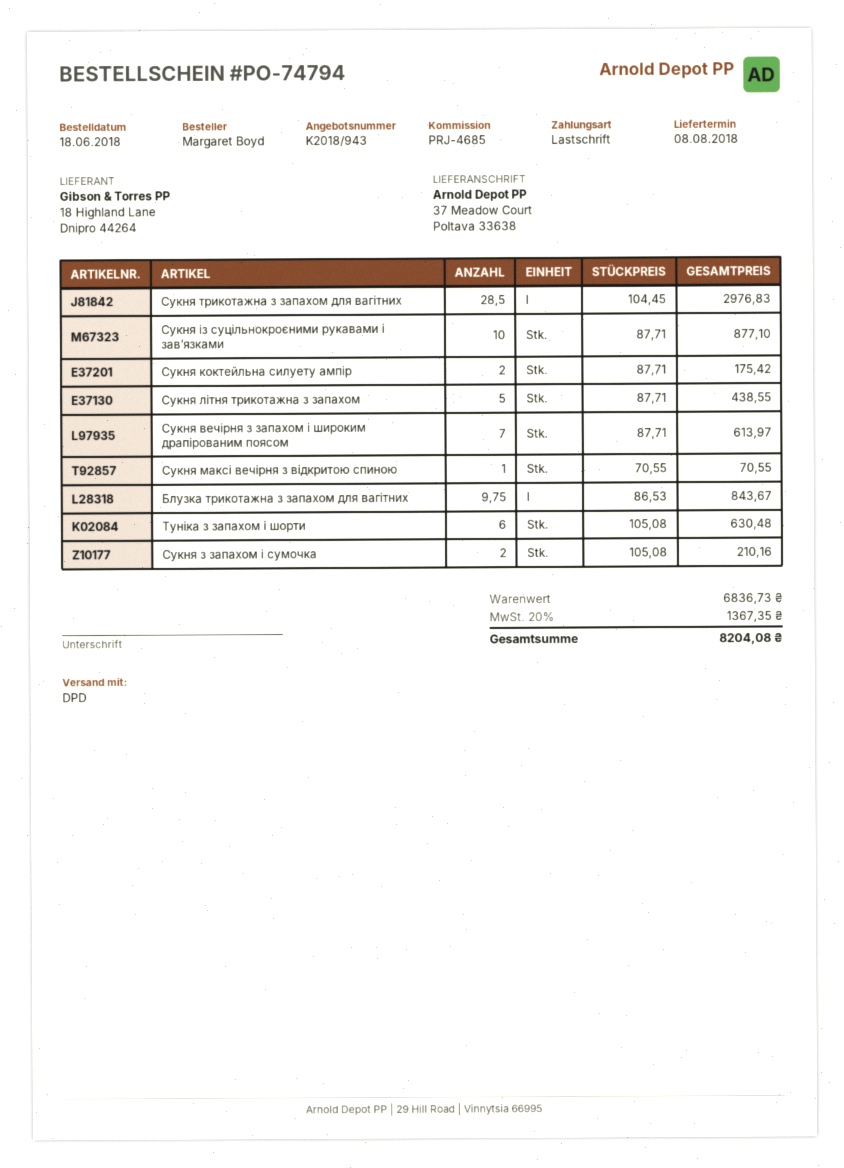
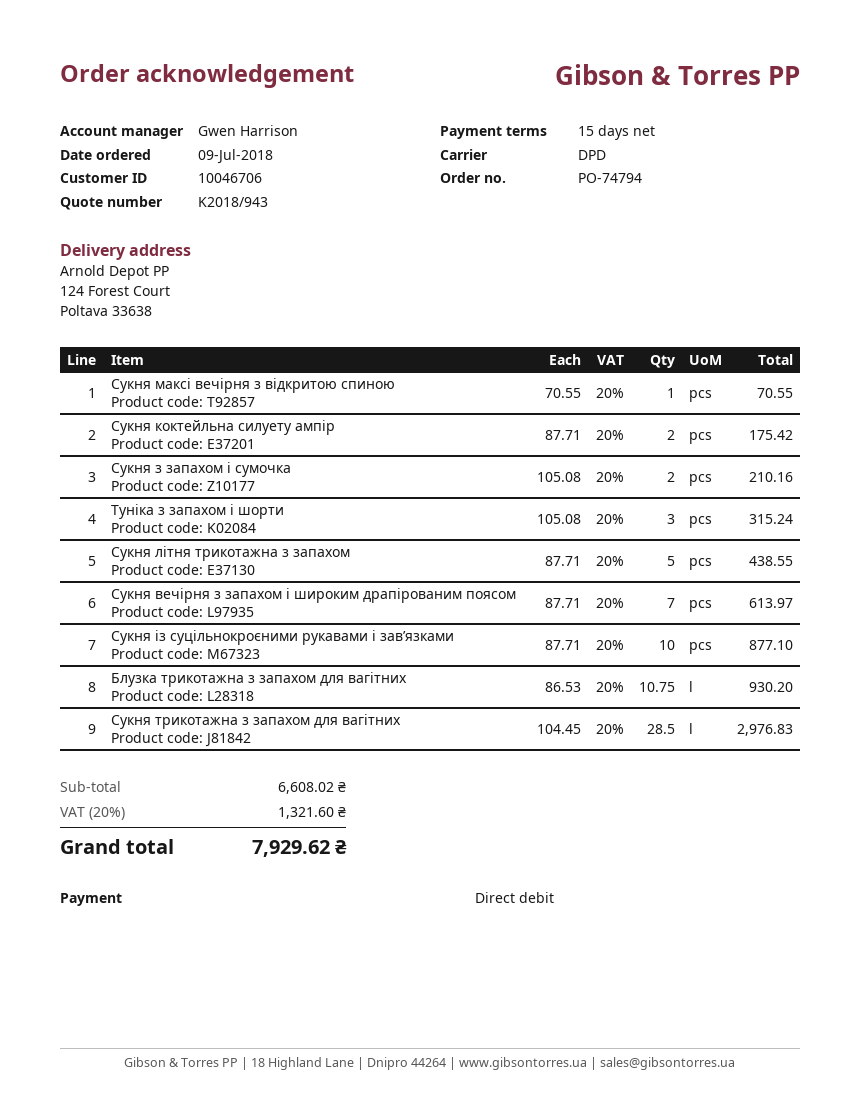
order date: 2018-06-18 -> 2018-07-09
ship to: 37 Meadow Court, Poltava 33638 -> 124 Forest Court, Poltava 33638
Блузка трикотажна з запахом для вагітних: 9.75 x 86.53 = 843.67 -> 10.75 x 86.53 = 930.20
Туніка з запахом і шорти: 6 x 105.08 = 630.48 -> 3 x 105.08 = 315.24
subtotal: 6836.73 -> 6608.02
tax: 20% = 1367.35 -> 20% = 1321.60
total: 8204.08 -> 7929.62

